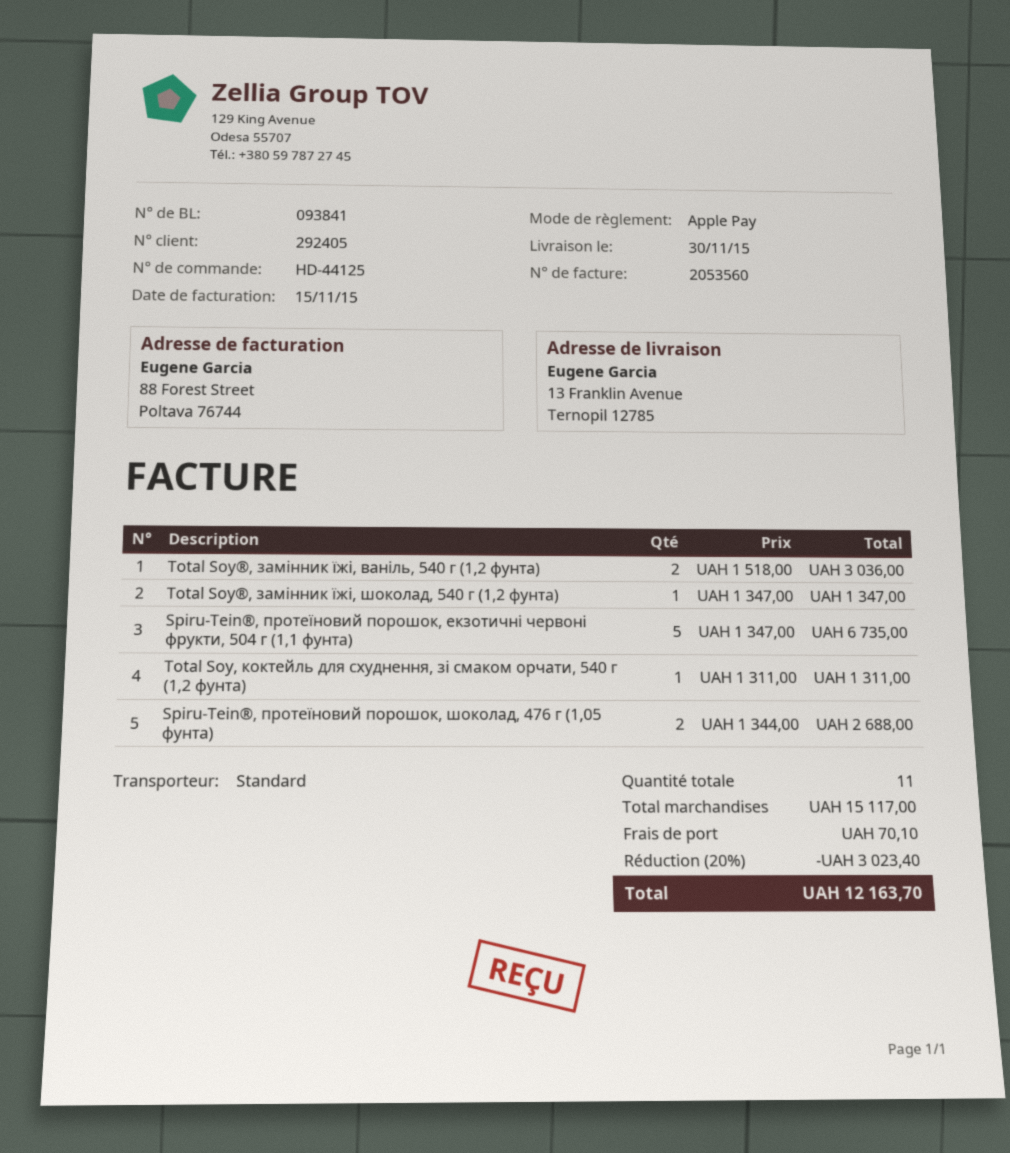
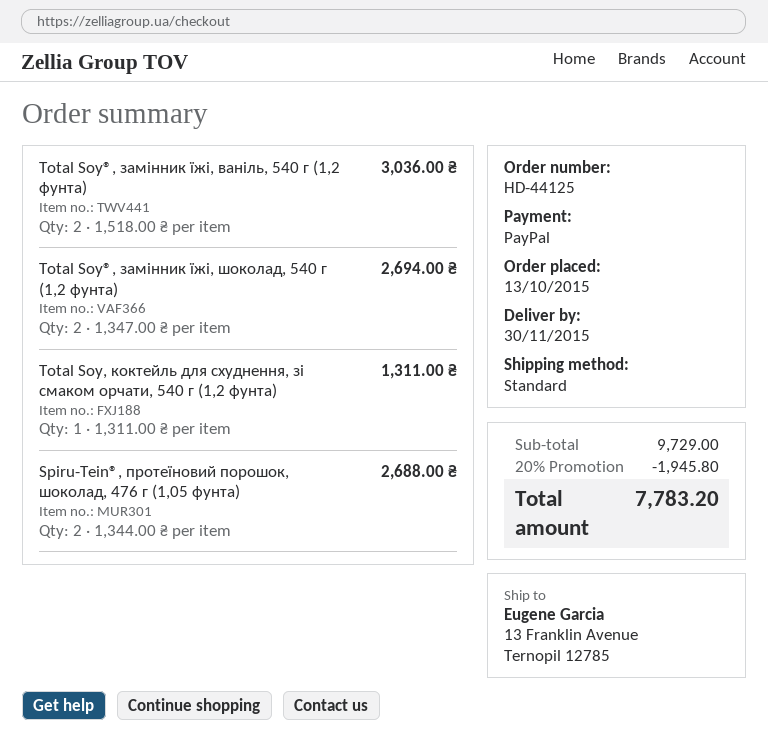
payment method: Apple Pay -> PayPal
Total Soy®, замінник їжі, шоколад, 540 г (1,2 фунта): 1 x 1347.00 = 1347.00 -> 2 x 1347.00 = 2694.00
Spiru-Tein®, протеїновий порошок, екзотичні червоні фрукти, 504 г (1,1 фунта): 5 x 1347.00 = 6735.00 -> none
subtotal: 15117.00 -> 9729.00
discount: 20% = 3023.40 -> 20% = 1945.80
shipping: 70.10 -> none
total: 12163.70 -> 7783.20

